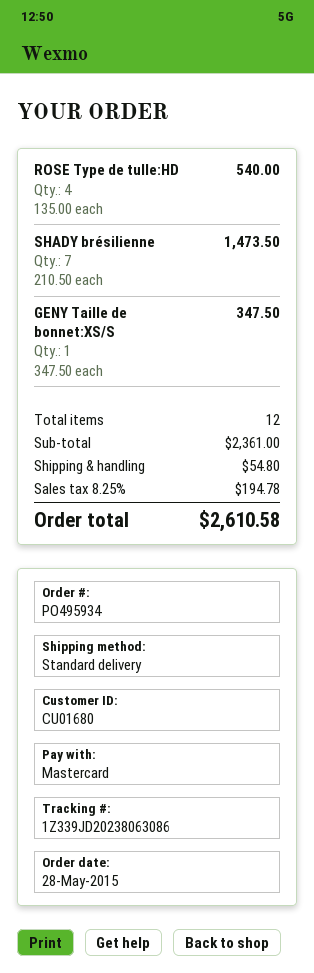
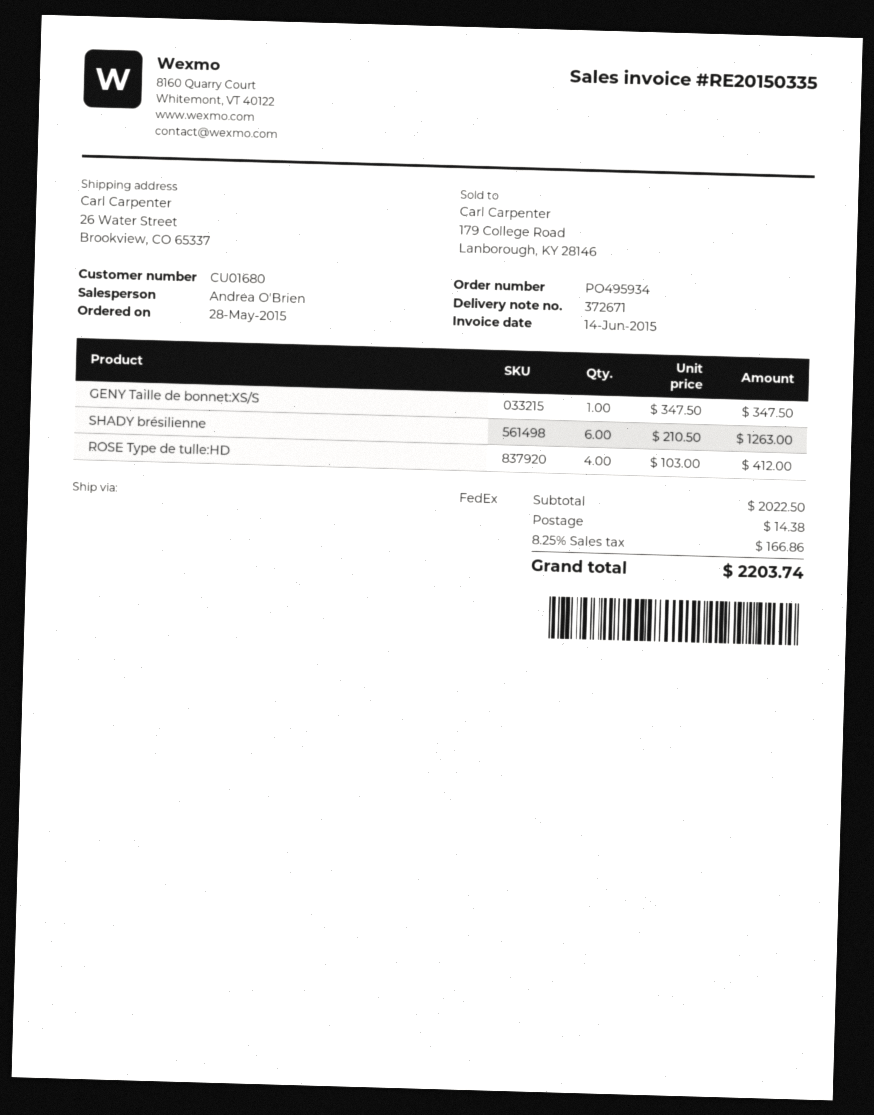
shipping method: standard -> FedEx
ROSE Type de tulle:HD: 4 x 135.00 = 540.00 -> 4 x 103.00 = 412.00
SHADY brésilienne: 7 x 210.50 = 1473.50 -> 6 x 210.50 = 1263.00
subtotal: 2361.00 -> 2022.50
shipping: 54.80 -> 14.38
tax: 8.25% = 194.78 -> 8.25% = 166.86
total: 2610.58 -> 2203.74

